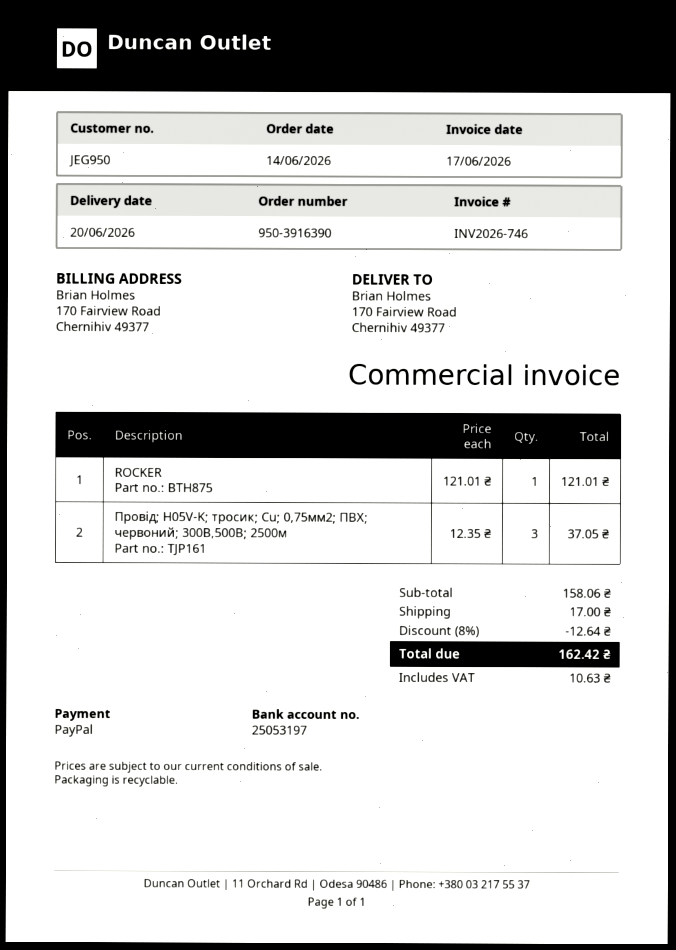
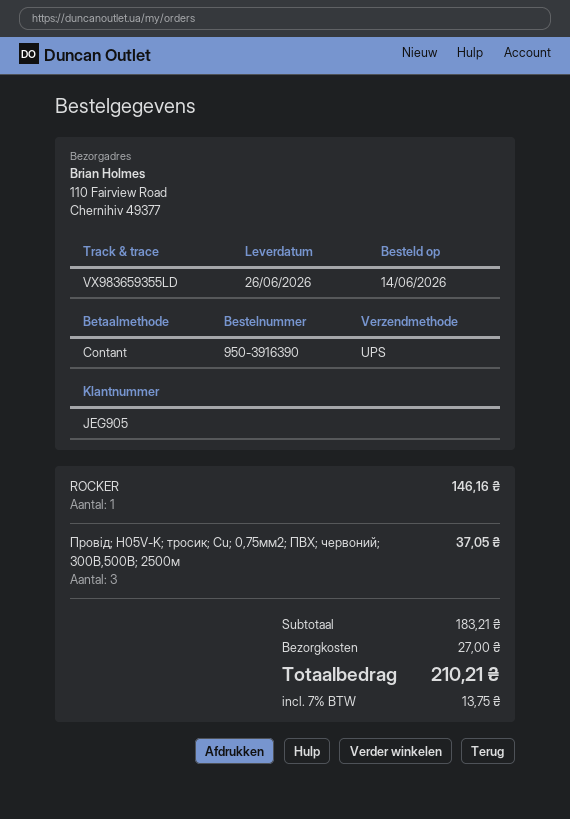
delivery date: 2026-06-20 -> 2026-06-26
customer number: JEG950 -> JEG905
payment method: PayPal -> cash
ship to: 170 Fairview Road, Chernihiv 49377 -> 110 Fairview Road, Chernihiv 49377
ROCKER: 1 for 121.01 -> 1 for 146.16
subtotal: 158.06 -> 183.21
discount: 8% = 12.64 -> none
shipping: 17.00 -> 27.00
tax: 10.63 -> 13.75
total: 162.42 -> 210.21

